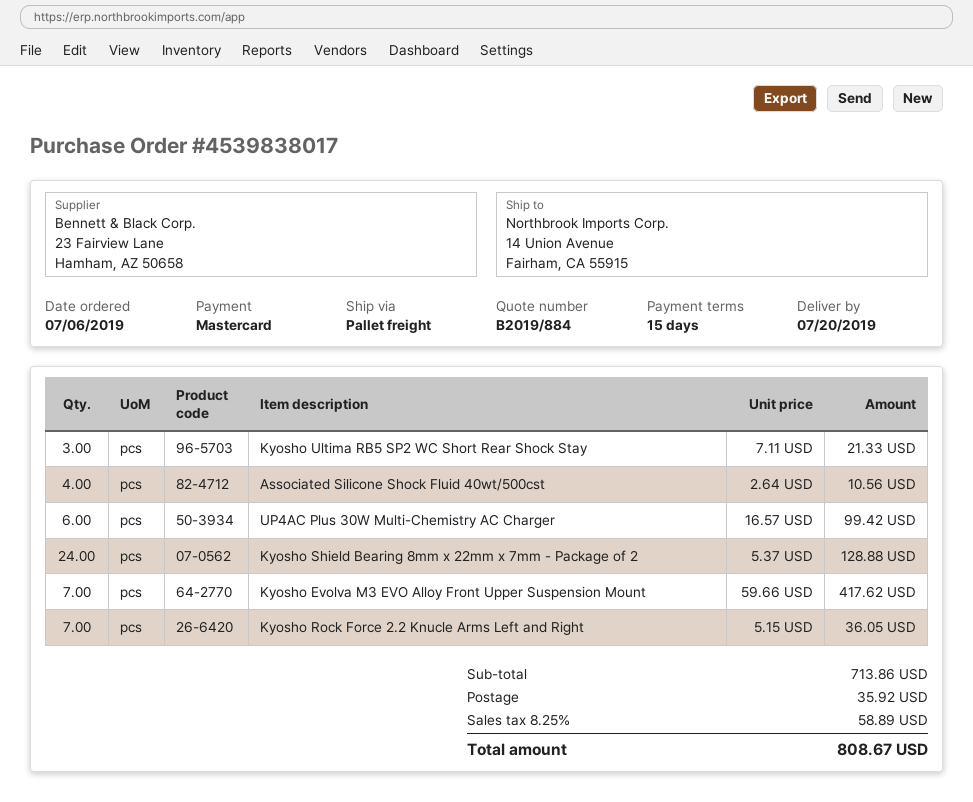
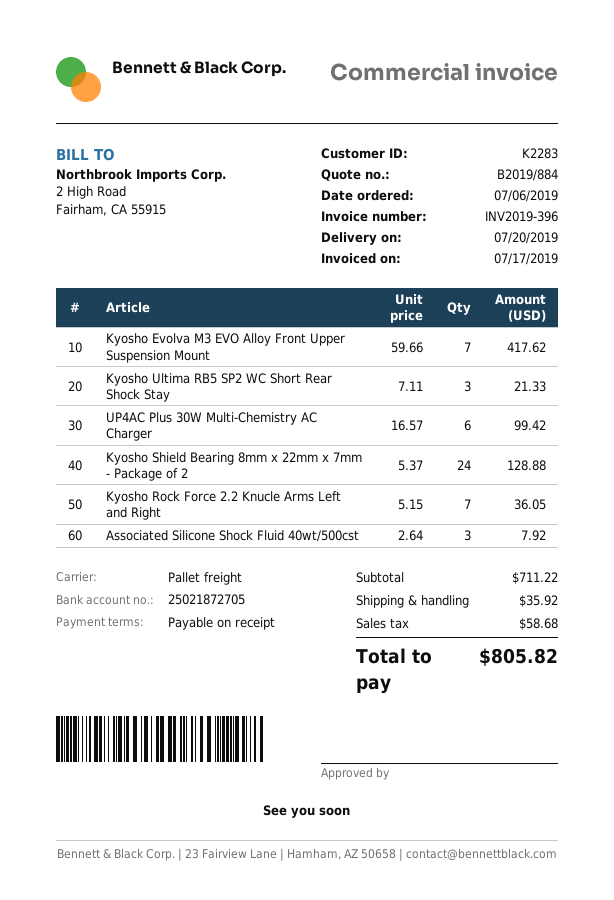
payment terms: 15 days -> on receipt
Associated Silicone Shock Fluid 40wt/500cst: 4 x 2.64 = 10.56 -> 3 x 2.64 = 7.92
subtotal: 713.86 -> 711.22
tax: 58.89 -> 58.68
total: 808.67 -> 805.82

